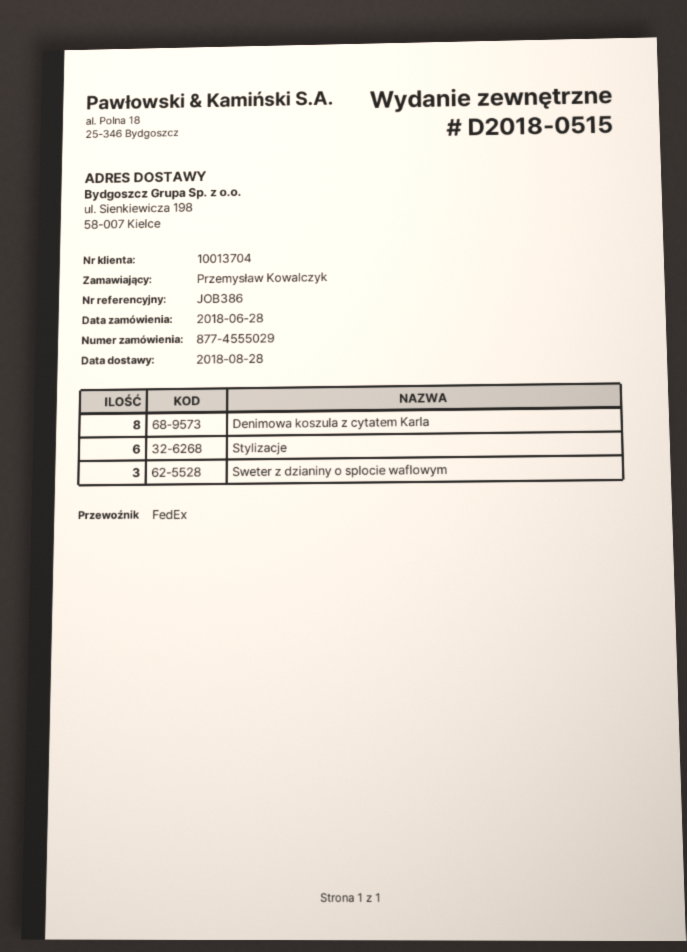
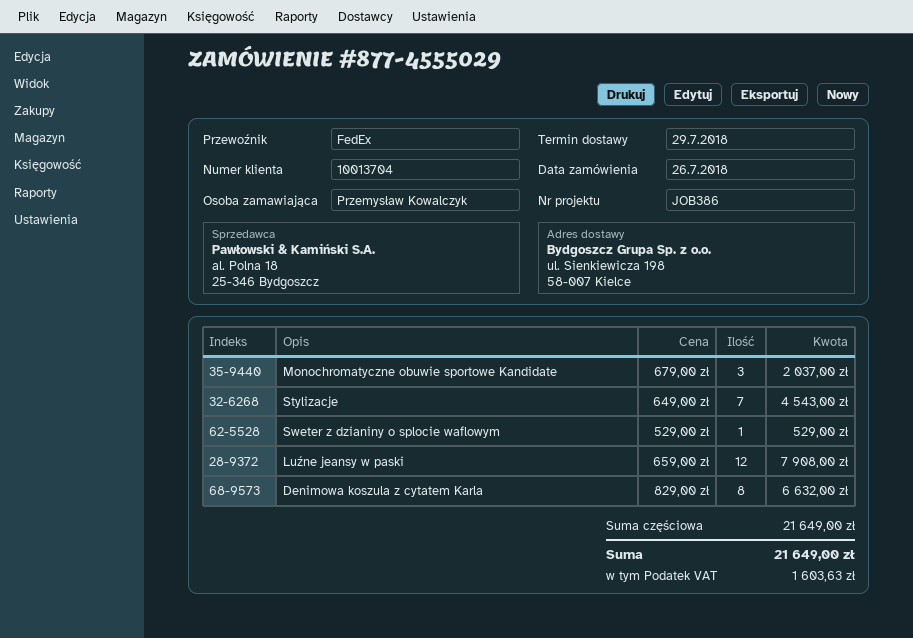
order date: 2018-06-28 -> 2018-07-26
delivery date: 2018-08-28 -> 2018-07-29
Stylizacje: 6 -> 7
Sweter z dzianiny o splocie waflowym: 3 -> 1
Monochromatyczne obuwie sportowe Kandidate: none -> 3
Luźne jeansy w paski: none -> 12

